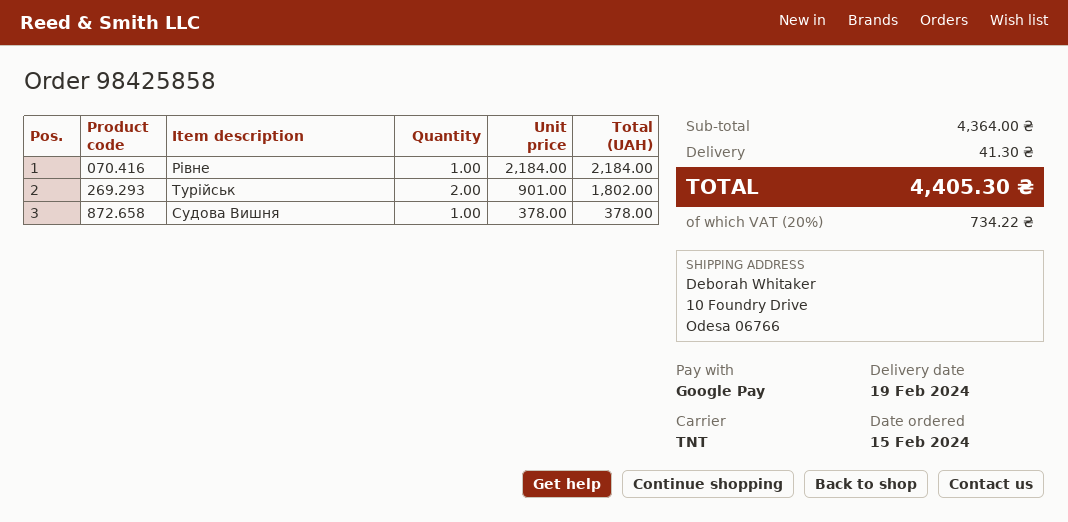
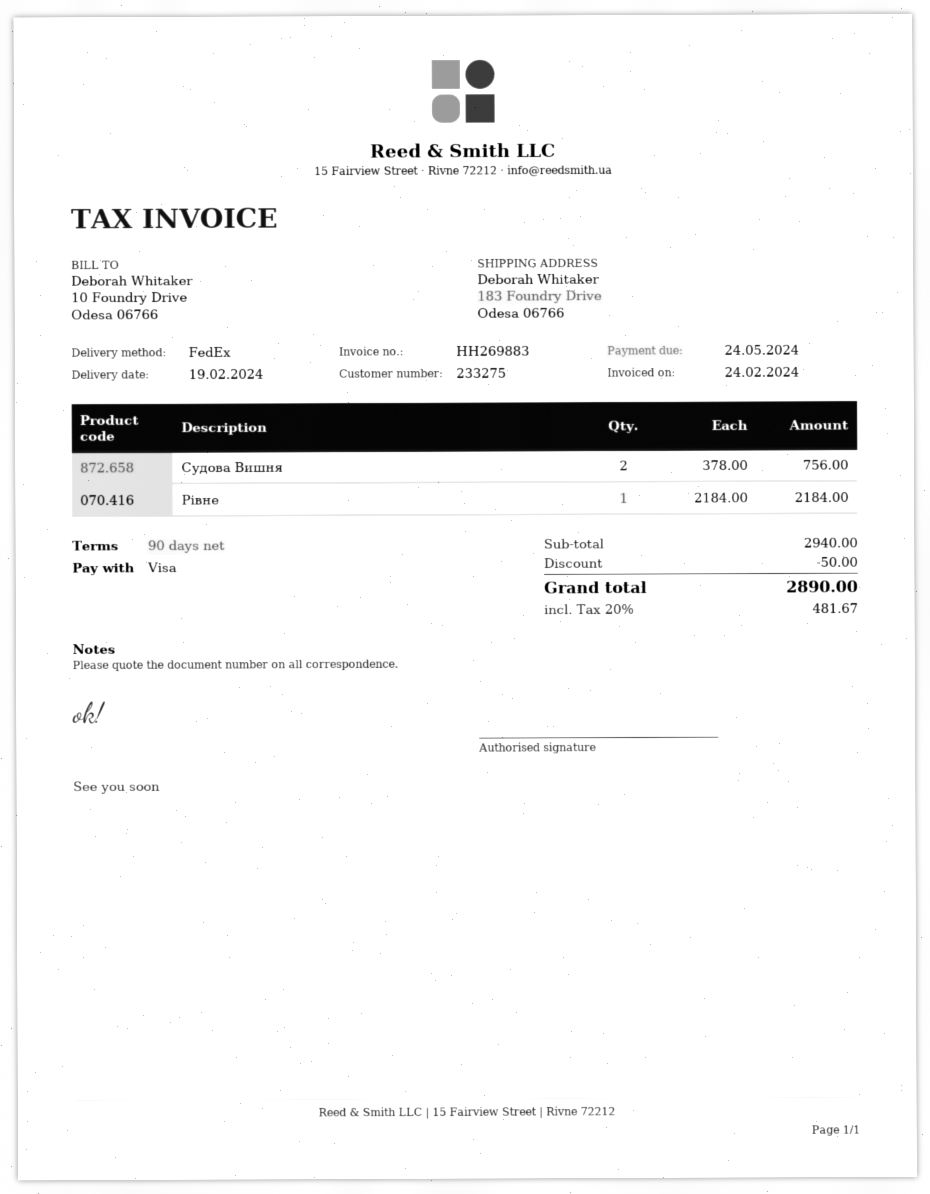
payment method: Google Pay -> Visa
shipping method: TNT -> FedEx
ship to: 10 Foundry Drive, Odesa 06766 -> 183 Foundry Drive, Odesa 06766
Турійськ: 2 x 901.00 = 1802.00 -> none
Судова Вишня: 1 x 378.00 = 378.00 -> 2 x 378.00 = 756.00
subtotal: 4364.00 -> 2940.00
discount: none -> 50.00
shipping: 41.30 -> none
tax: 20% = 734.22 -> 20% = 481.67
total: 4405.30 -> 2890.00

